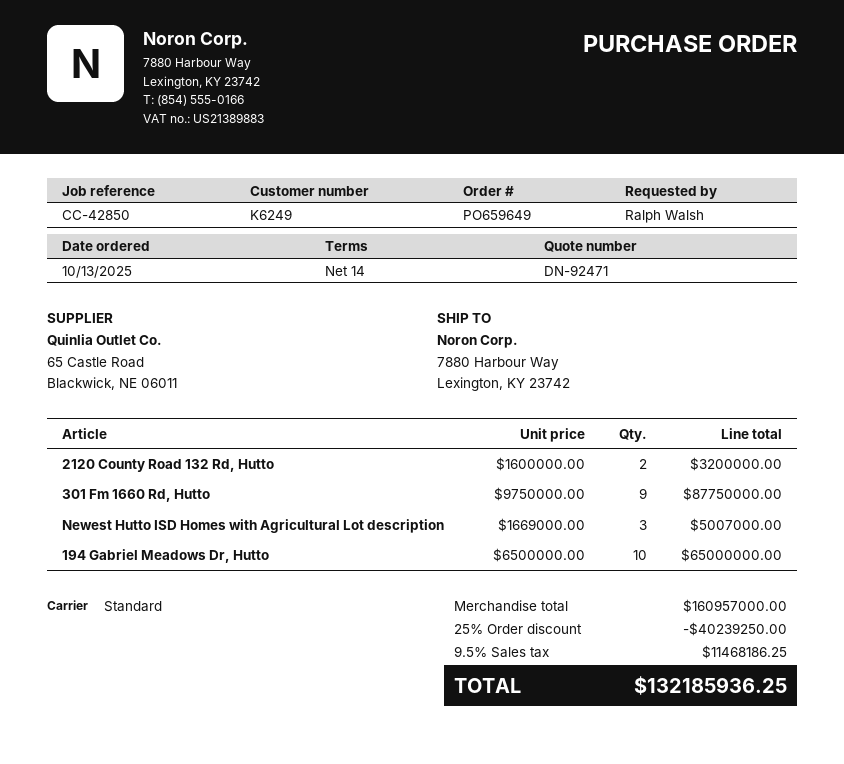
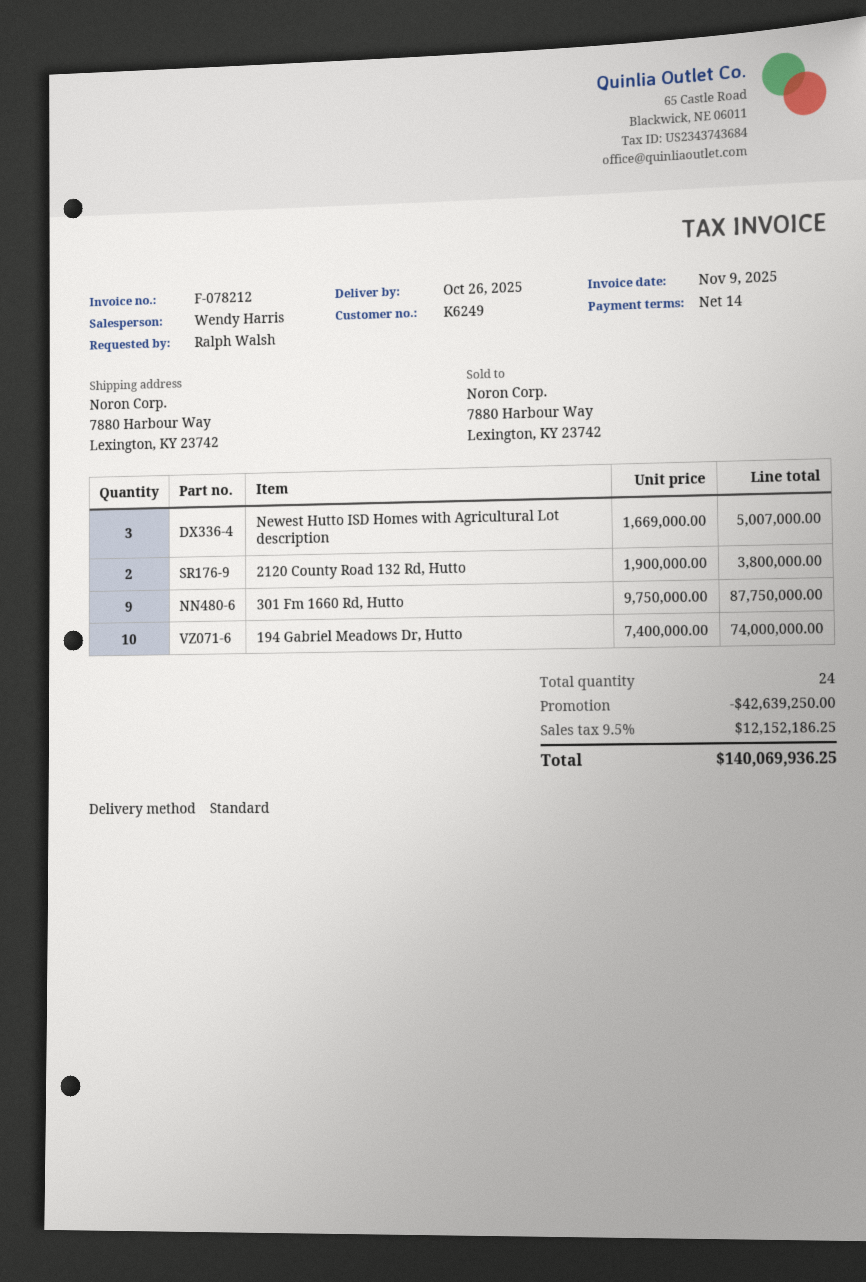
2120 County Road 132 Rd, Hutto: 2 x 1600000.00 = 3200000.00 -> 2 x 1900000.00 = 3800000.00
194 Gabriel Meadows Dr, Hutto: 10 x 6500000.00 = 65000000.00 -> 10 x 7400000.00 = 74000000.00
discount: 40239250.00 -> 42639250.00
tax: 9.5% = 11468186.25 -> 9.5% = 12152186.25
total: 132185936.25 -> 140069936.25

